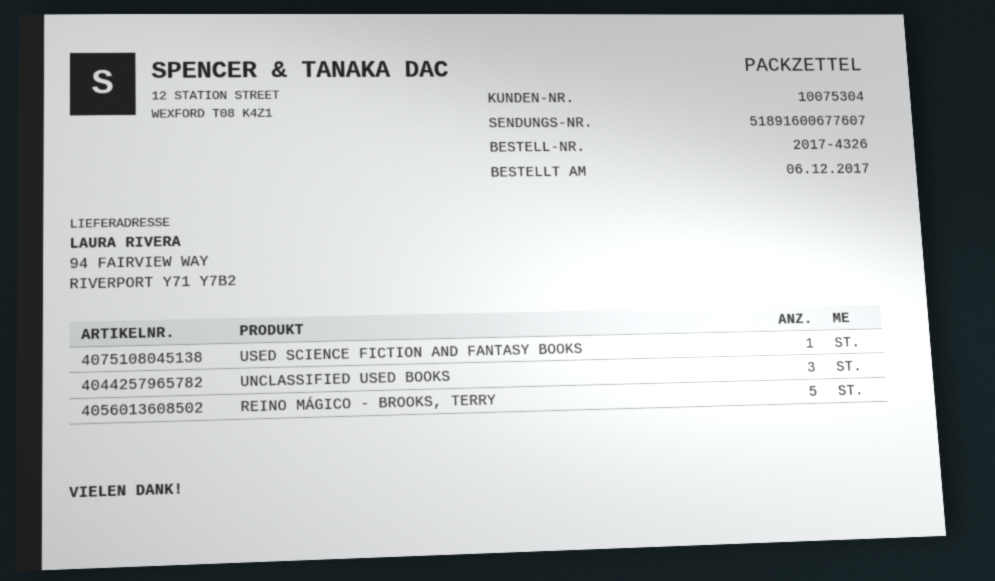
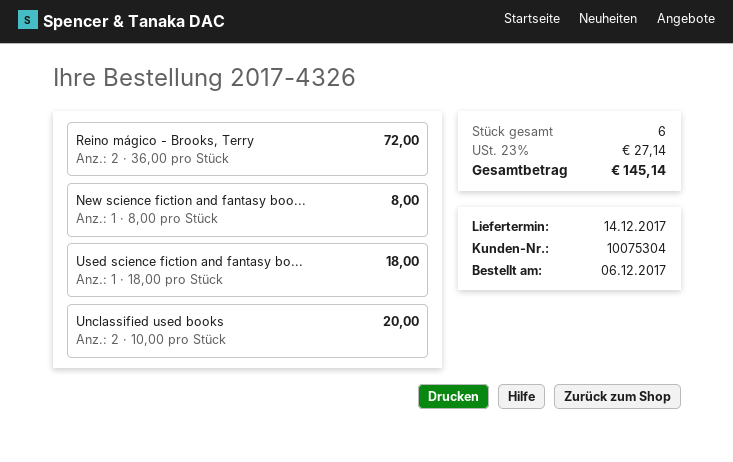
UNCLASSIFIED USED BOOKS: 3 -> 2
REINO MÁGICO - BROOKS, TERRY: 5 -> 2
New science fiction and fantasy boo...: none -> 1

